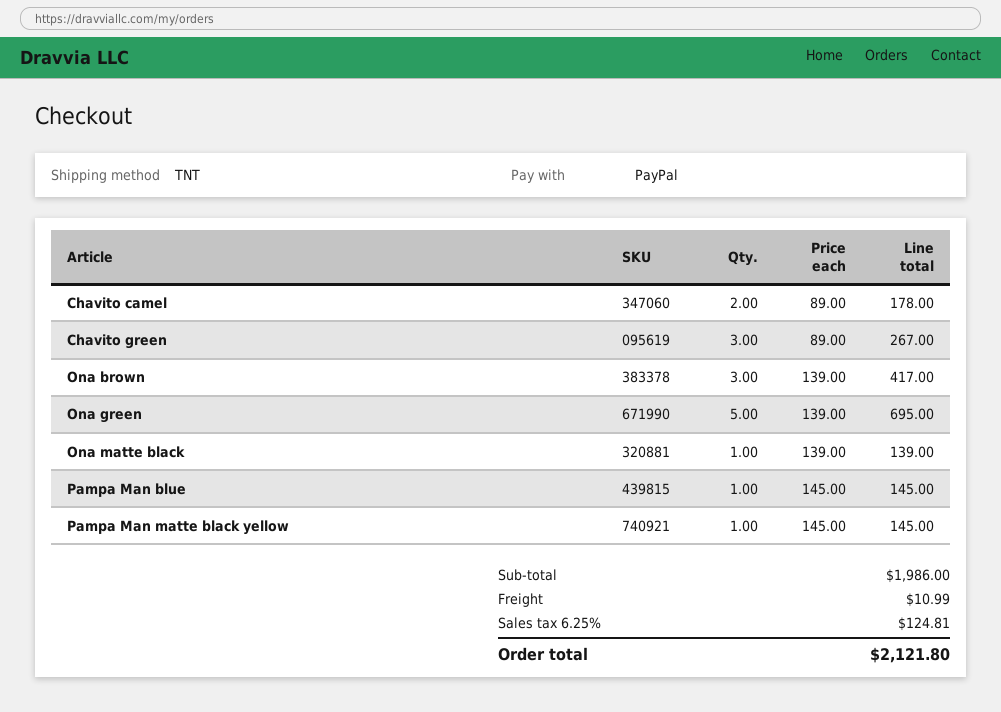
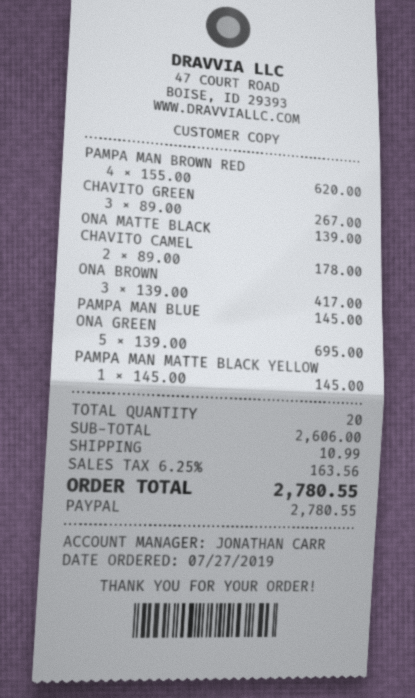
PAMPA MAN BROWN RED: none -> 4 x 155.00 = 620.00
subtotal: 1986.00 -> 2606.00
tax: 6.25% = 124.81 -> 6.25% = 163.56
total: 2121.80 -> 2780.55

